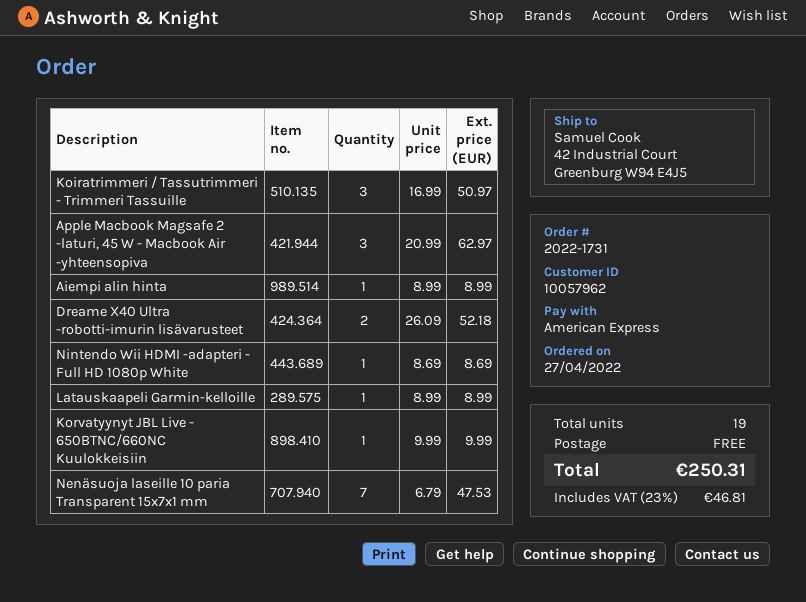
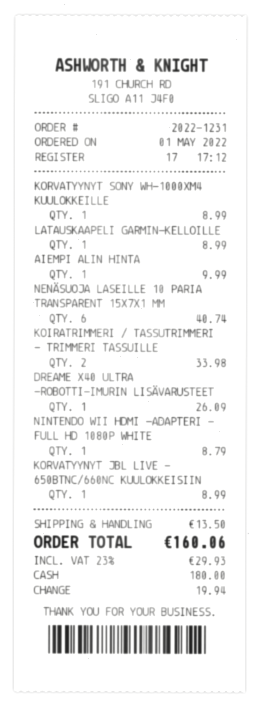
order number: 2022-1731 -> 2022-1231
order date: 2022-04-27 -> 2022-05-01
payment method: American Express -> cash
Koiratrimmeri / Tassutrimmeri - Trimmeri Tassuille: 3 for 50.97 -> 2 for 33.98
Apple Macbook Magsafe 2 -laturi, 45 W - Macbook Air -yhteensopiva: 3 for 62.97 -> none
Aiempi alin hinta: 1 for 8.99 -> 1 for 9.99
Dreame X40 Ultra -robotti-imurin lisävarusteet: 2 for 52.18 -> 1 for 26.09
Nintendo Wii HDMI -adapteri - Full HD 1080p White: 1 for 8.69 -> 1 for 8.79
Korvatyynyt JBL Live - 650BTNC/660NC Kuulokkeisiin: 1 for 9.99 -> 1 for 8.99
Nenäsuoja laseille 10 paria Transparent 15x7x1 mm: 7 for 47.53 -> 6 for 40.74
KORVATYYNYT SONY WH-1000XM4 KUULOKKEILLE: none -> 1 for 8.99
shipping: 0.00 -> 13.50
tax: 23% = 46.81 -> 23% = 29.93
total: 250.31 -> 160.06

